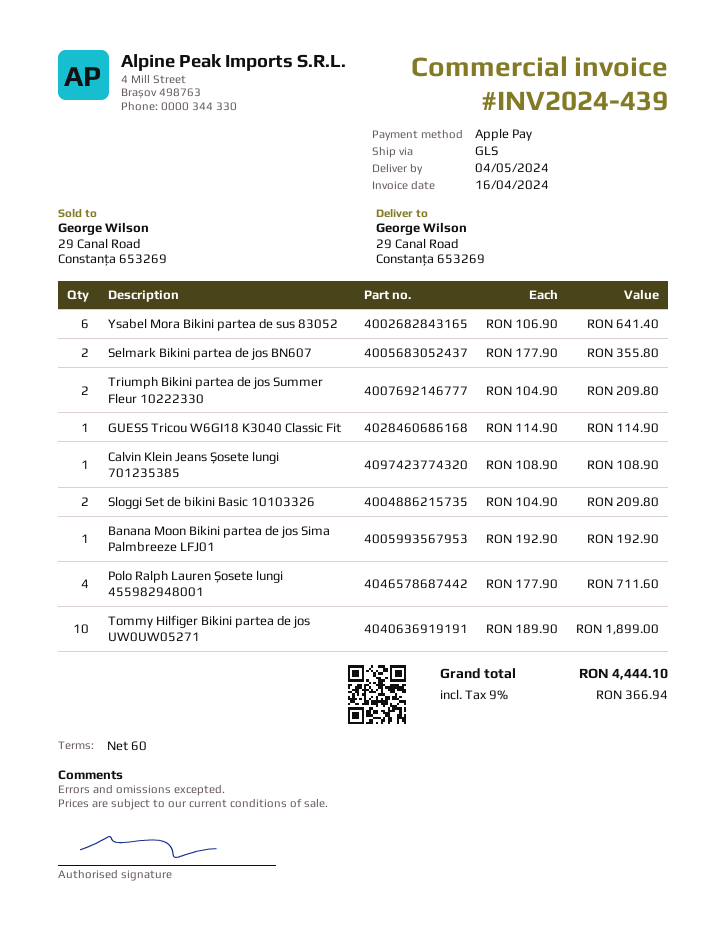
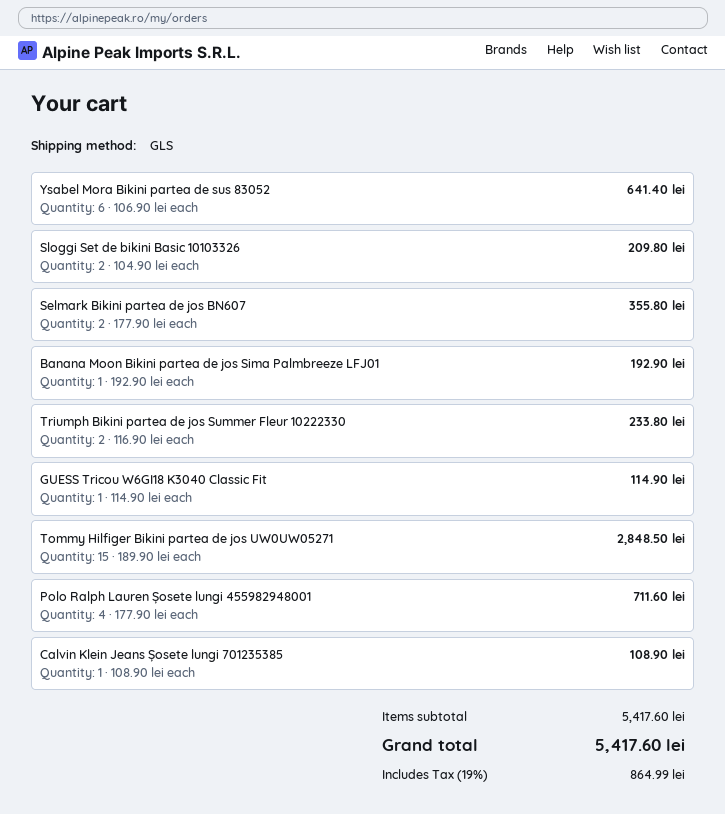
Triumph Bikini partea de jos Summer Fleur 10222330: 2 x 104.90 = 209.80 -> 2 x 116.90 = 233.80
Tommy Hilfiger Bikini partea de jos UW0UW05271: 10 x 189.90 = 1899.00 -> 15 x 189.90 = 2848.50
tax: 9% = 366.94 -> 19% = 864.99
total: 4444.10 -> 5417.60

